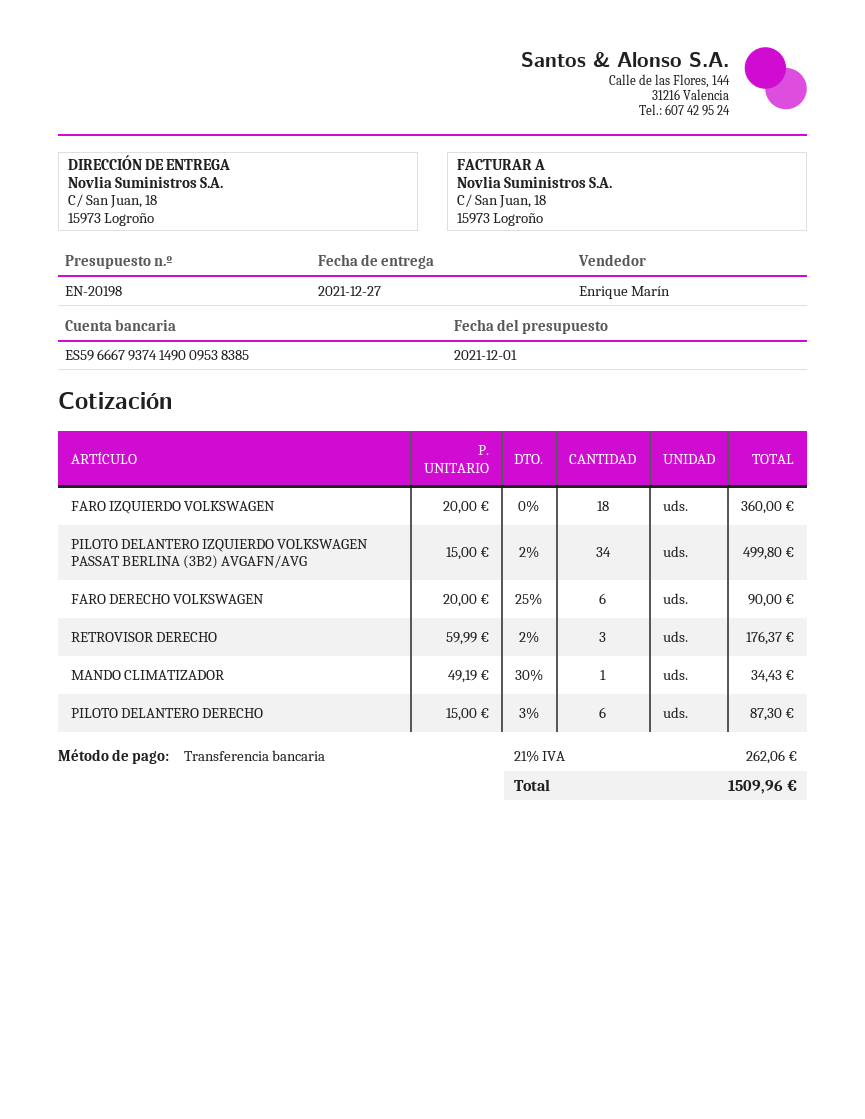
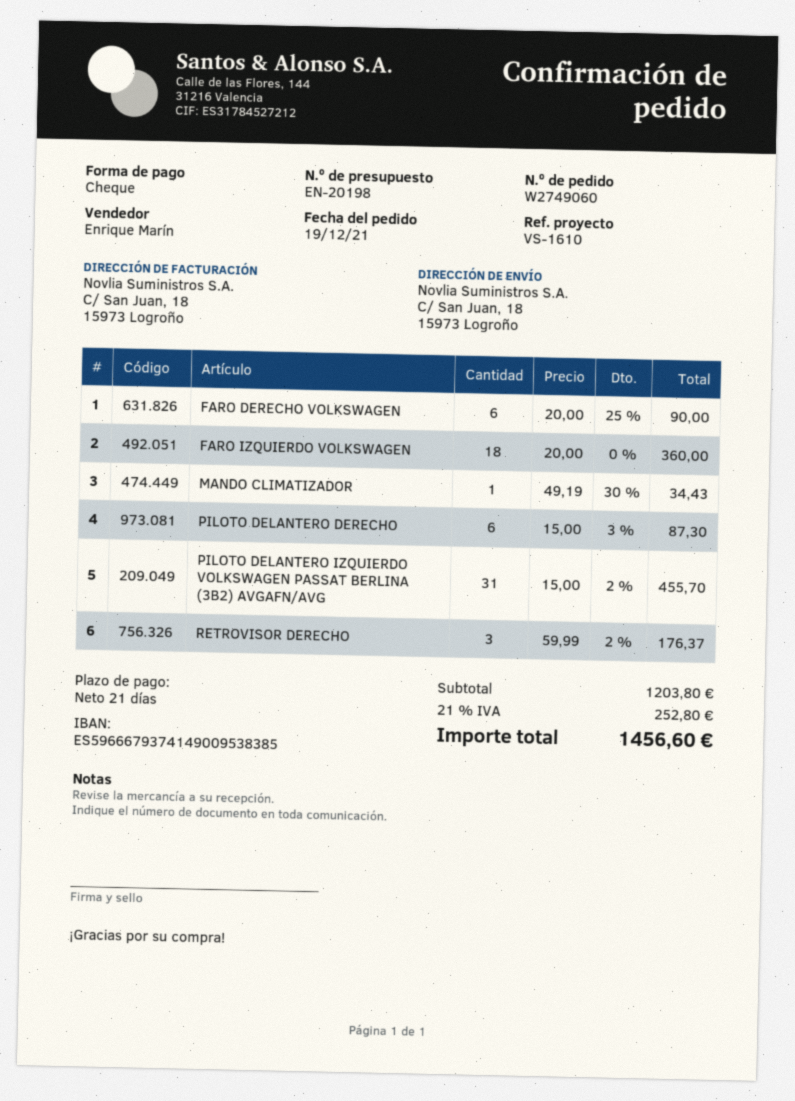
payment method: bank transfer -> cheque
PILOTO DELANTERO IZQUIERDO VOLKSWAGEN PASSAT BERLINA (3B2) AVGAFN/AVG: 34 x 15.00 - 2% = 499.80 -> 31 x 15.00 - 2% = 455.70
tax: 21% = 262.06 -> 21% = 252.80
total: 1509.96 -> 1456.60

